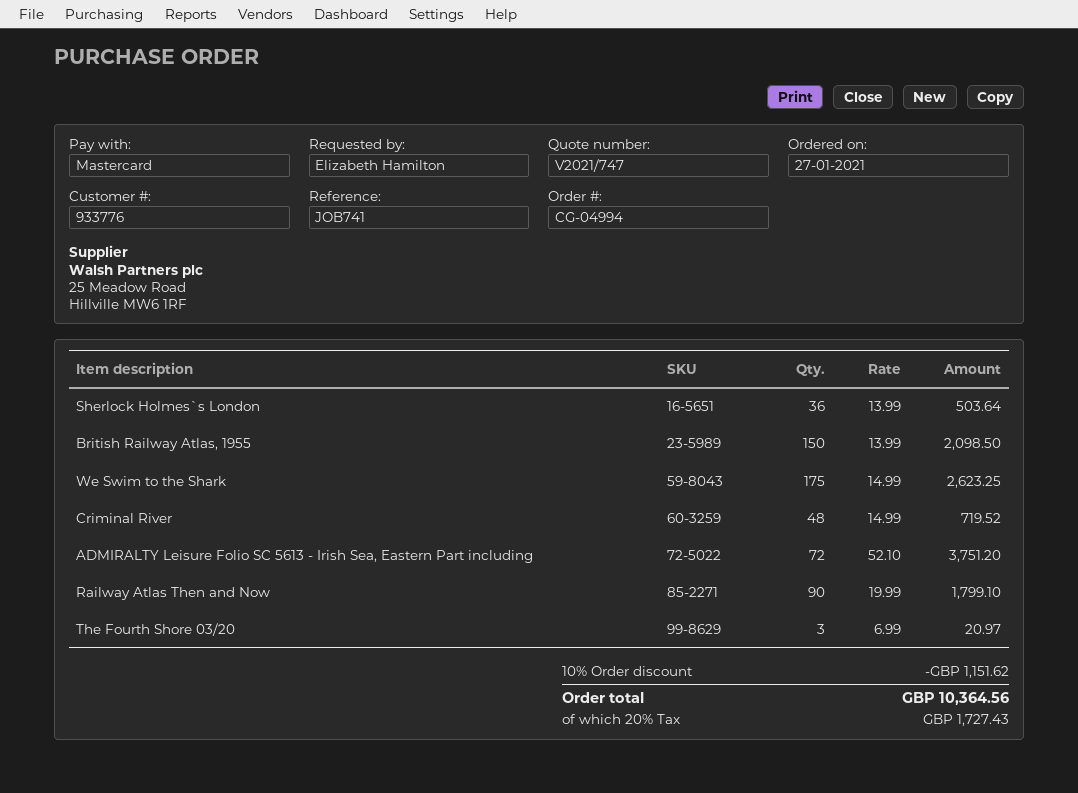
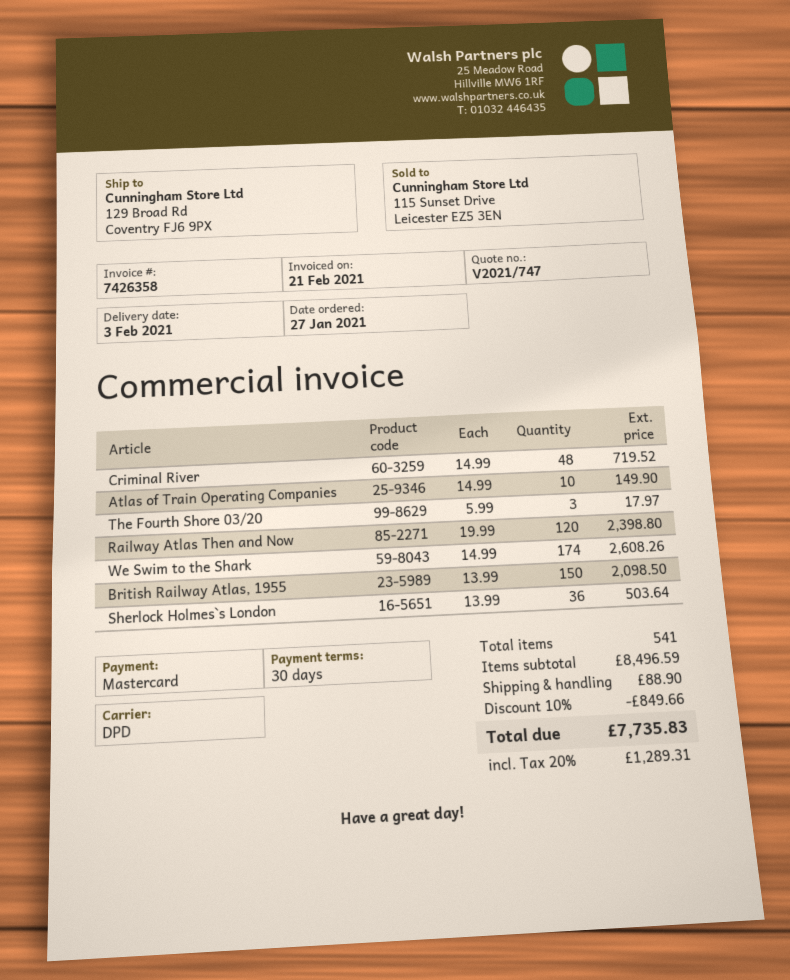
We Swim to the Shark: 175 x 14.99 = 2623.25 -> 174 x 14.99 = 2608.26
ADMIRALTY Leisure Folio SC 5613 - Irish Sea, Eastern Part including: 72 x 52.10 = 3751.20 -> none
Railway Atlas Then and Now: 90 x 19.99 = 1799.10 -> 120 x 19.99 = 2398.80
The Fourth Shore 03/20: 3 x 6.99 = 20.97 -> 3 x 5.99 = 17.97
Atlas of Train Operating Companies: none -> 10 x 14.99 = 149.90
discount: 10% = 1151.62 -> 10% = 849.66
shipping: none -> 88.90
tax: 20% = 1727.43 -> 20% = 1289.31
total: 10364.56 -> 7735.83

